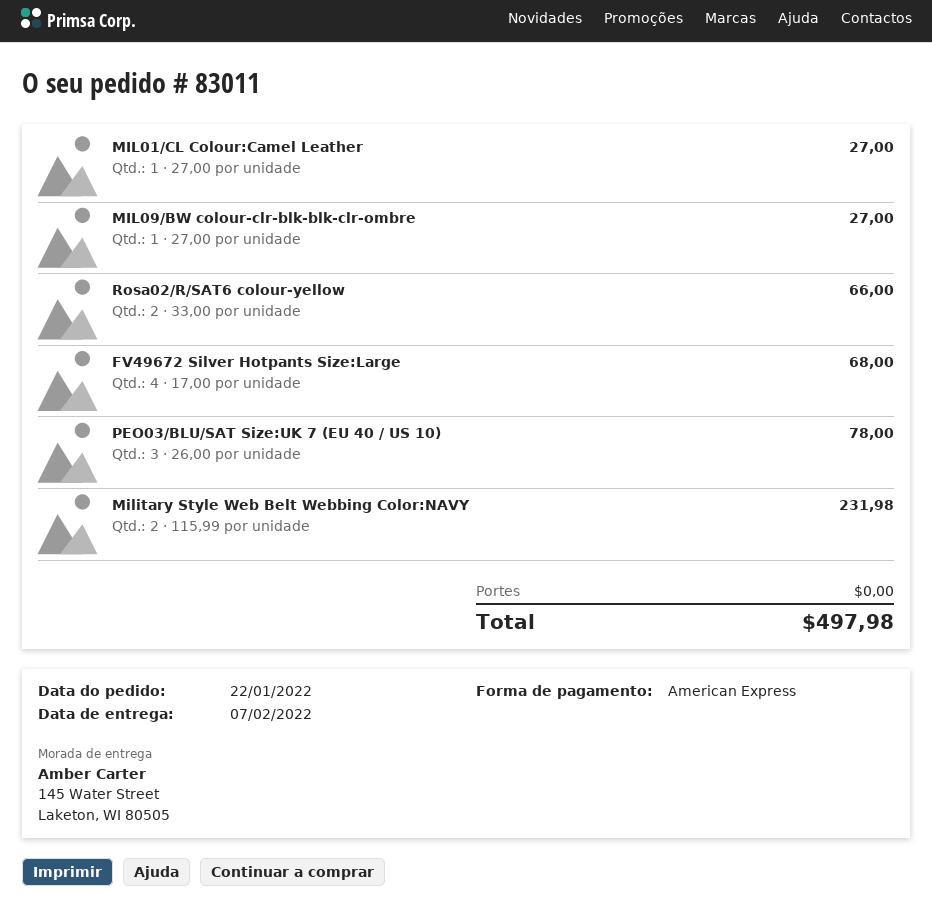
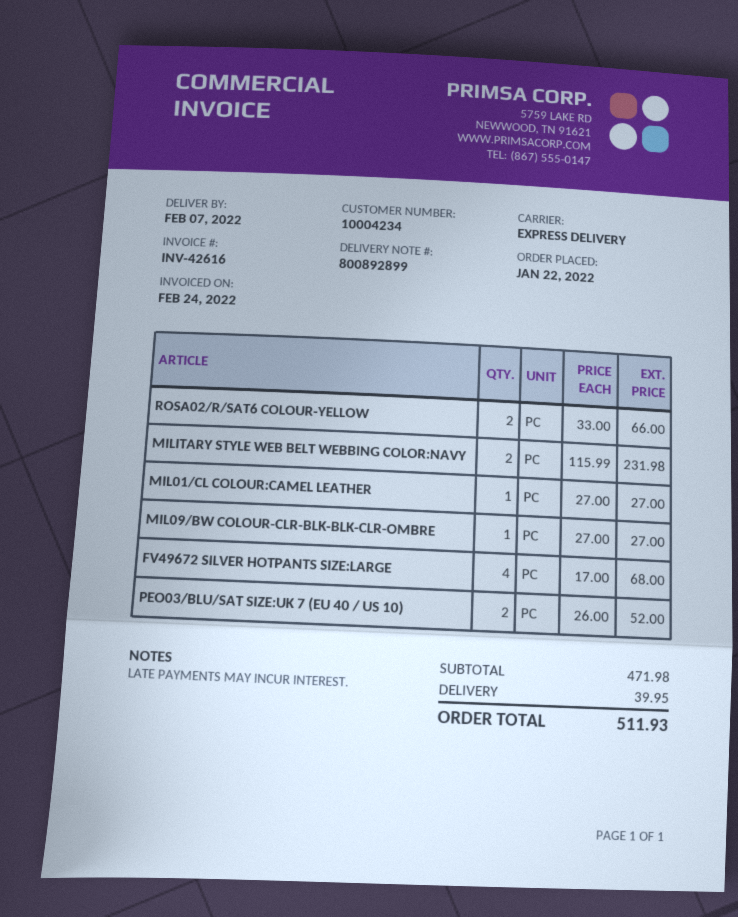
PEO03/BLU/SAT Size:UK 7 (EU 40 / US 10): 3 x 26.00 = 78.00 -> 2 x 26.00 = 52.00
shipping: 0.00 -> 39.95
total: 497.98 -> 511.93

